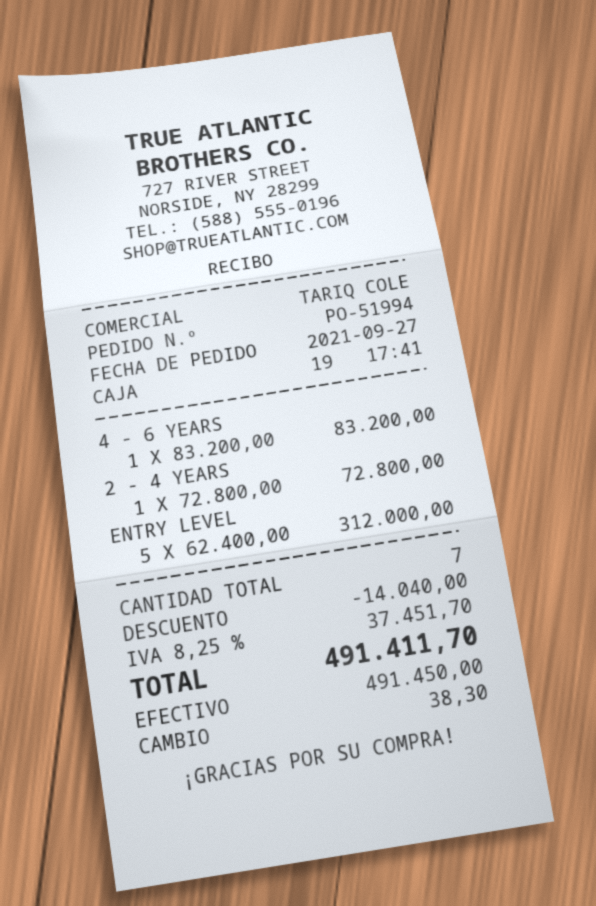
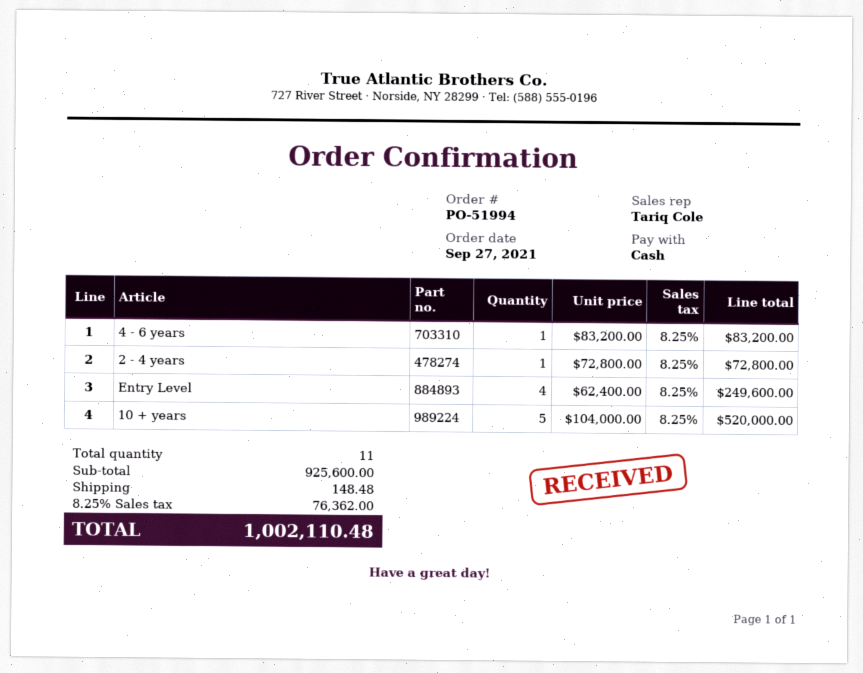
ENTRY LEVEL: 5 x 62400.00 = 312000.00 -> 4 x 62400.00 = 249600.00
10 + years: none -> 5 x 104000.00 = 520000.00
total quantity: 7 -> 11
discount: 14040.00 -> none
shipping: none -> 148.48
tax: 8.25% = 37451.70 -> 8.25% = 76362.00
total: 491411.70 -> 1002110.48

